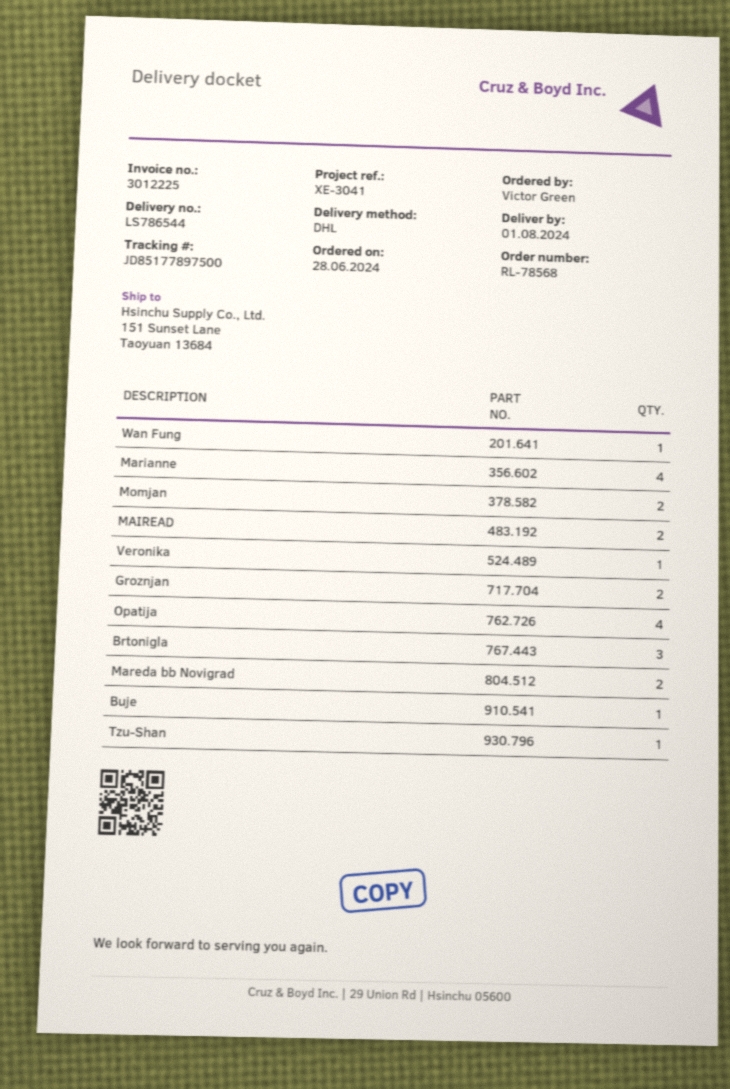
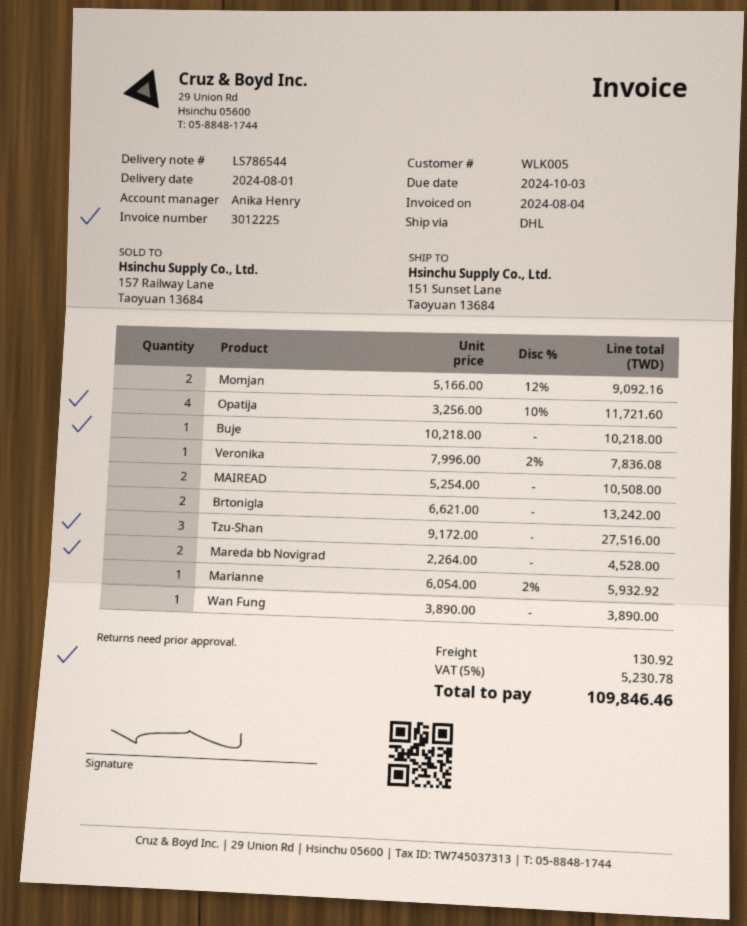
Marianne: 4 -> 1
Groznjan: 2 -> none
Brtonigla: 3 -> 2
Tzu-Shan: 1 -> 3

